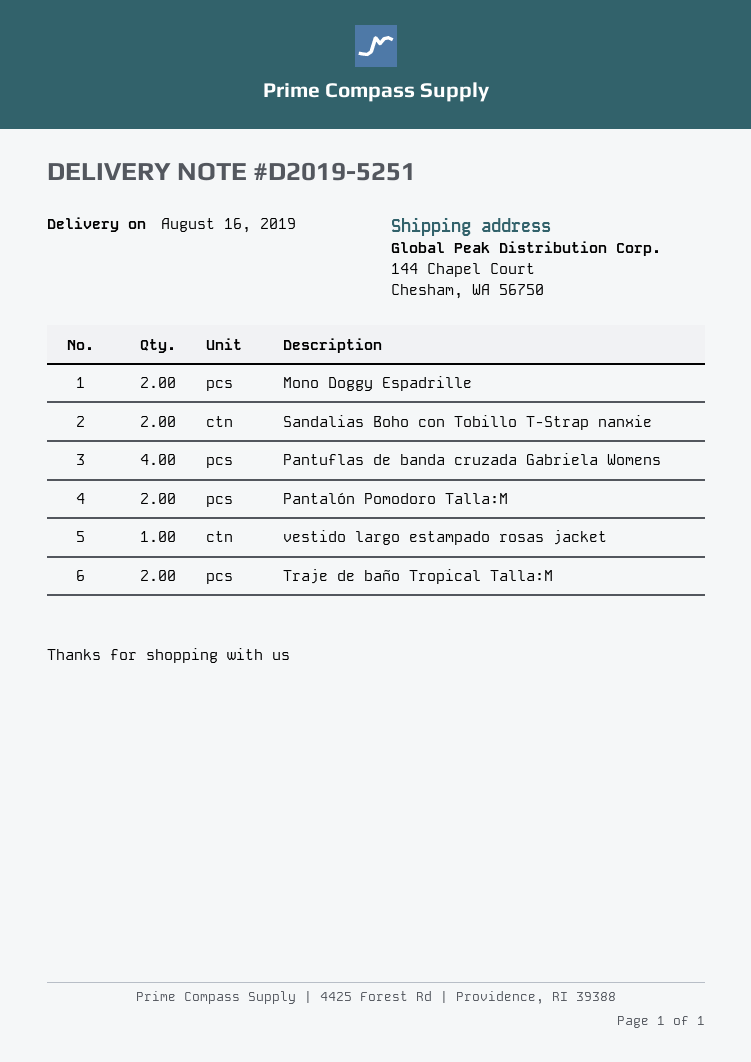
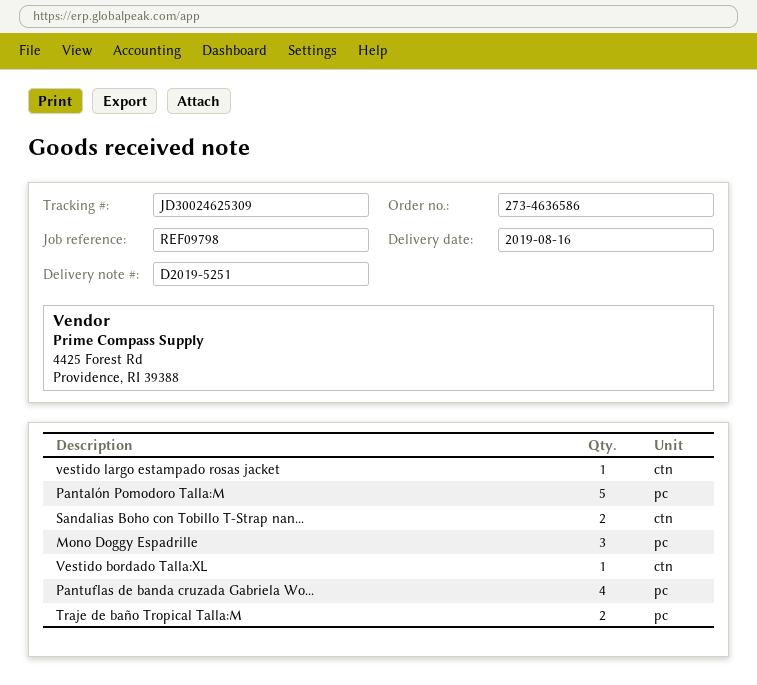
Mono Doggy Espadrille: 2 -> 3
Pantalón Pomodoro Talla:M: 2 -> 5
Vestido bordado Talla:XL: none -> 1

